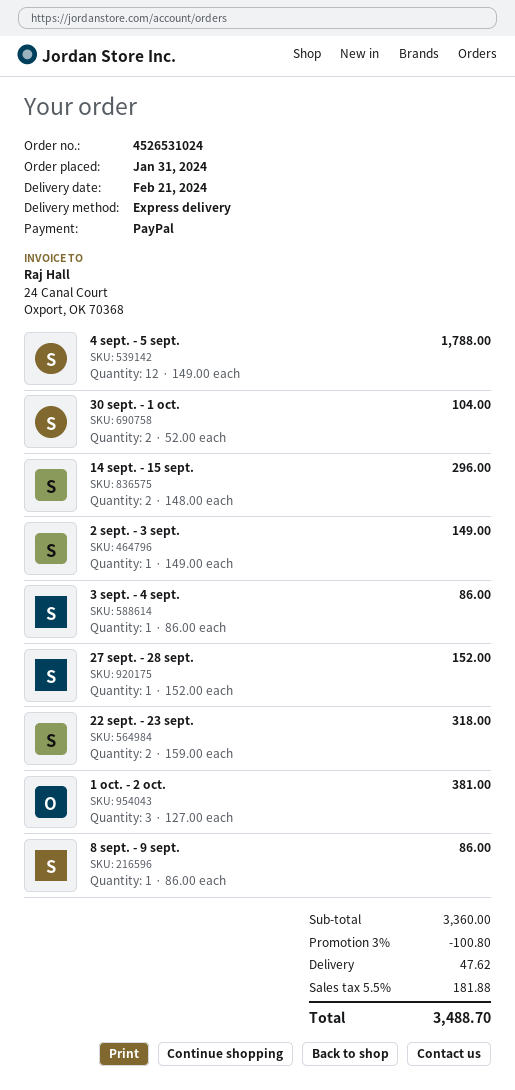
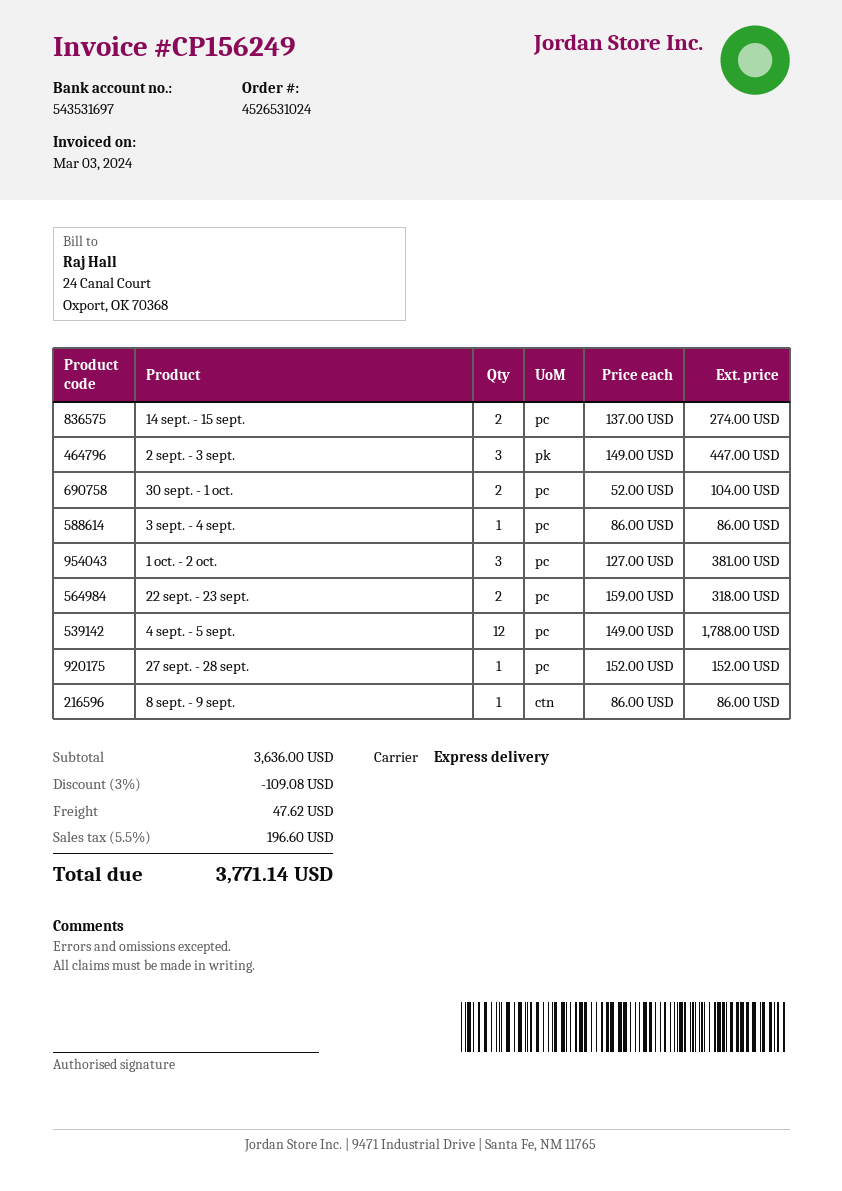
14 sept. - 15 sept.: 2 x 148.00 = 296.00 -> 2 x 137.00 = 274.00
2 sept. - 3 sept.: 1 x 149.00 = 149.00 -> 3 x 149.00 = 447.00
subtotal: 3360.00 -> 3636.00
discount: 3% = 100.80 -> 3% = 109.08
tax: 5.5% = 181.88 -> 5.5% = 196.60
total: 3488.70 -> 3771.14

